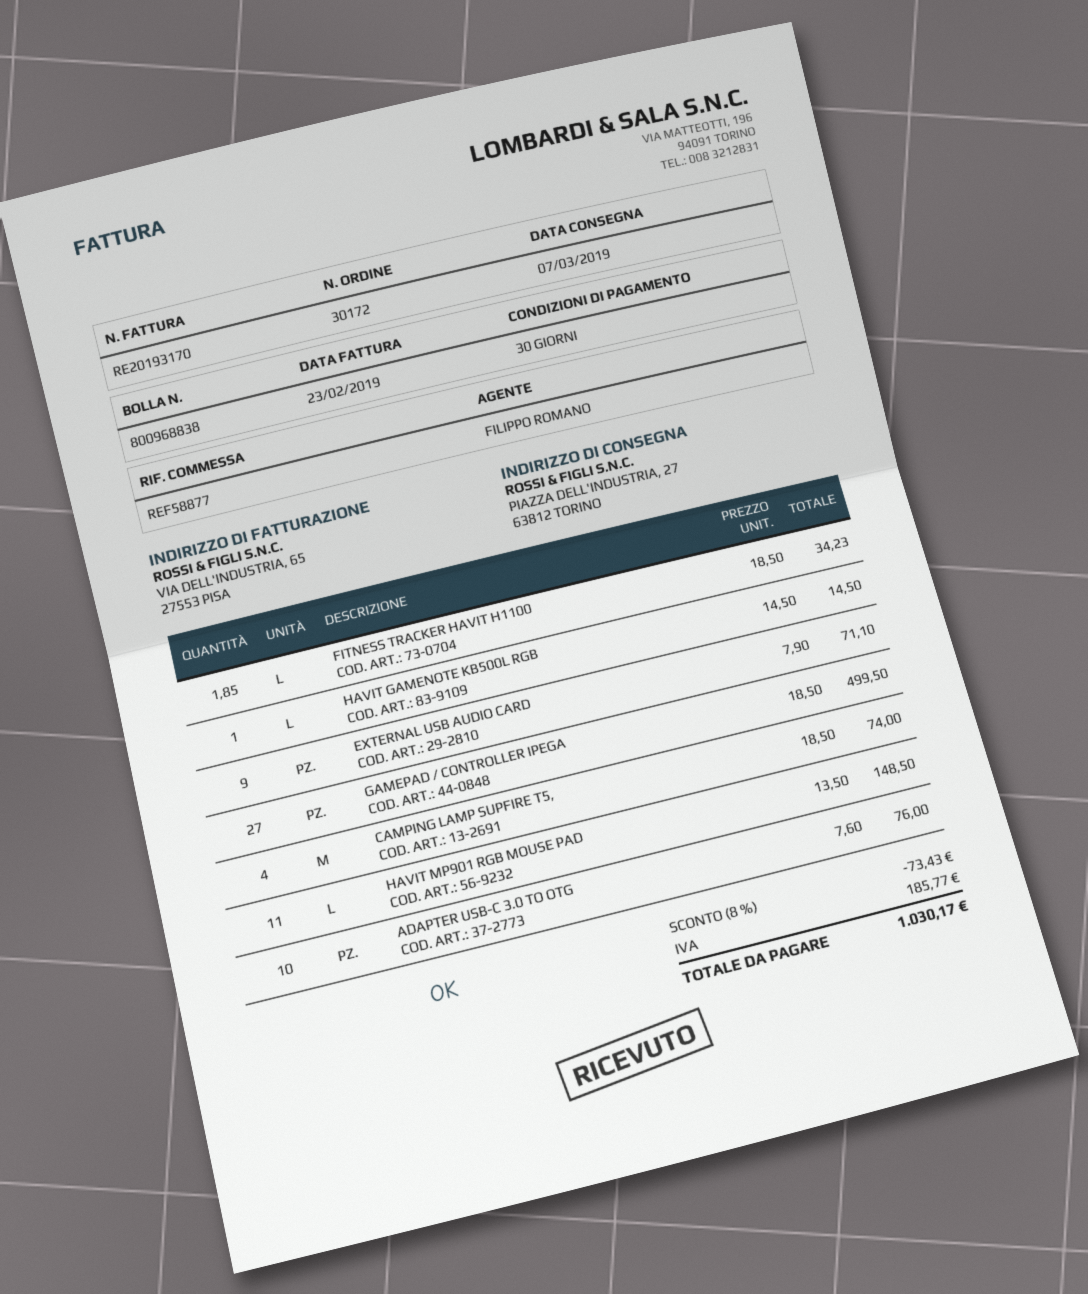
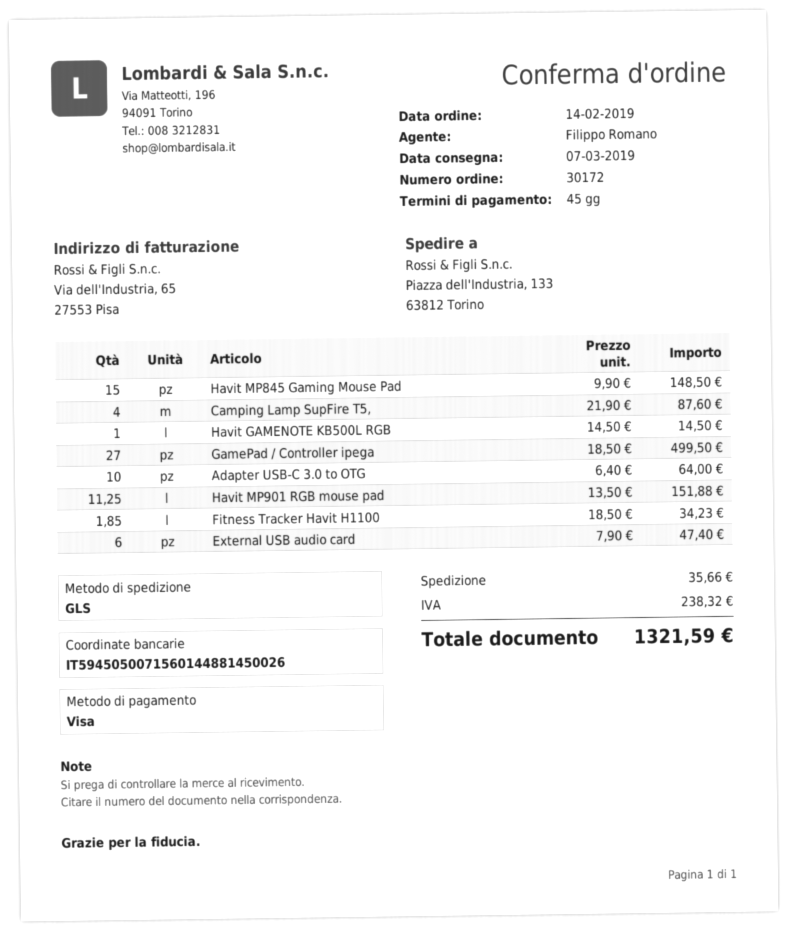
payment terms: 30 days -> 45 days
ship to: PIAZZA DELL'INDUSTRIA, 27, 63812 TORINO -> Piazza dell'Industria, 133, 63812 Torino
EXTERNAL USB AUDIO CARD: 9 x 7.90 = 71.10 -> 6 x 7.90 = 47.40
CAMPING LAMP SUPFIRE T5,: 4 x 18.50 = 74.00 -> 4 x 21.90 = 87.60
HAVIT MP901 RGB MOUSE PAD: 11 x 13.50 = 148.50 -> 11.25 x 13.50 = 151.88
ADAPTER USB-C 3.0 TO OTG: 10 x 7.60 = 76.00 -> 10 x 6.40 = 64.00
Havit MP845 Gaming Mouse Pad: none -> 15 x 9.90 = 148.50
discount: 8% = 73.43 -> none
shipping: none -> 35.66
tax: 185.77 -> 238.32
total: 1030.17 -> 1321.59

